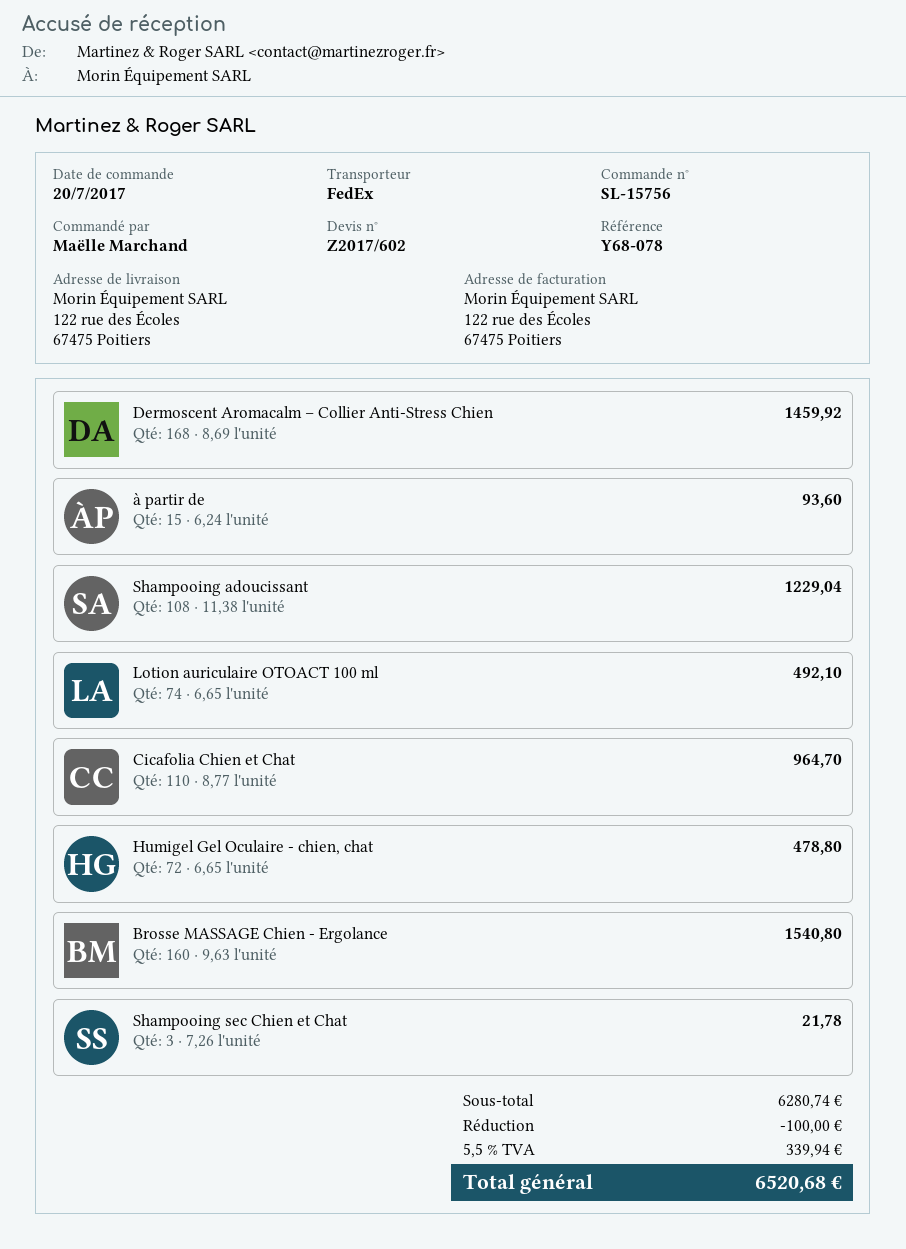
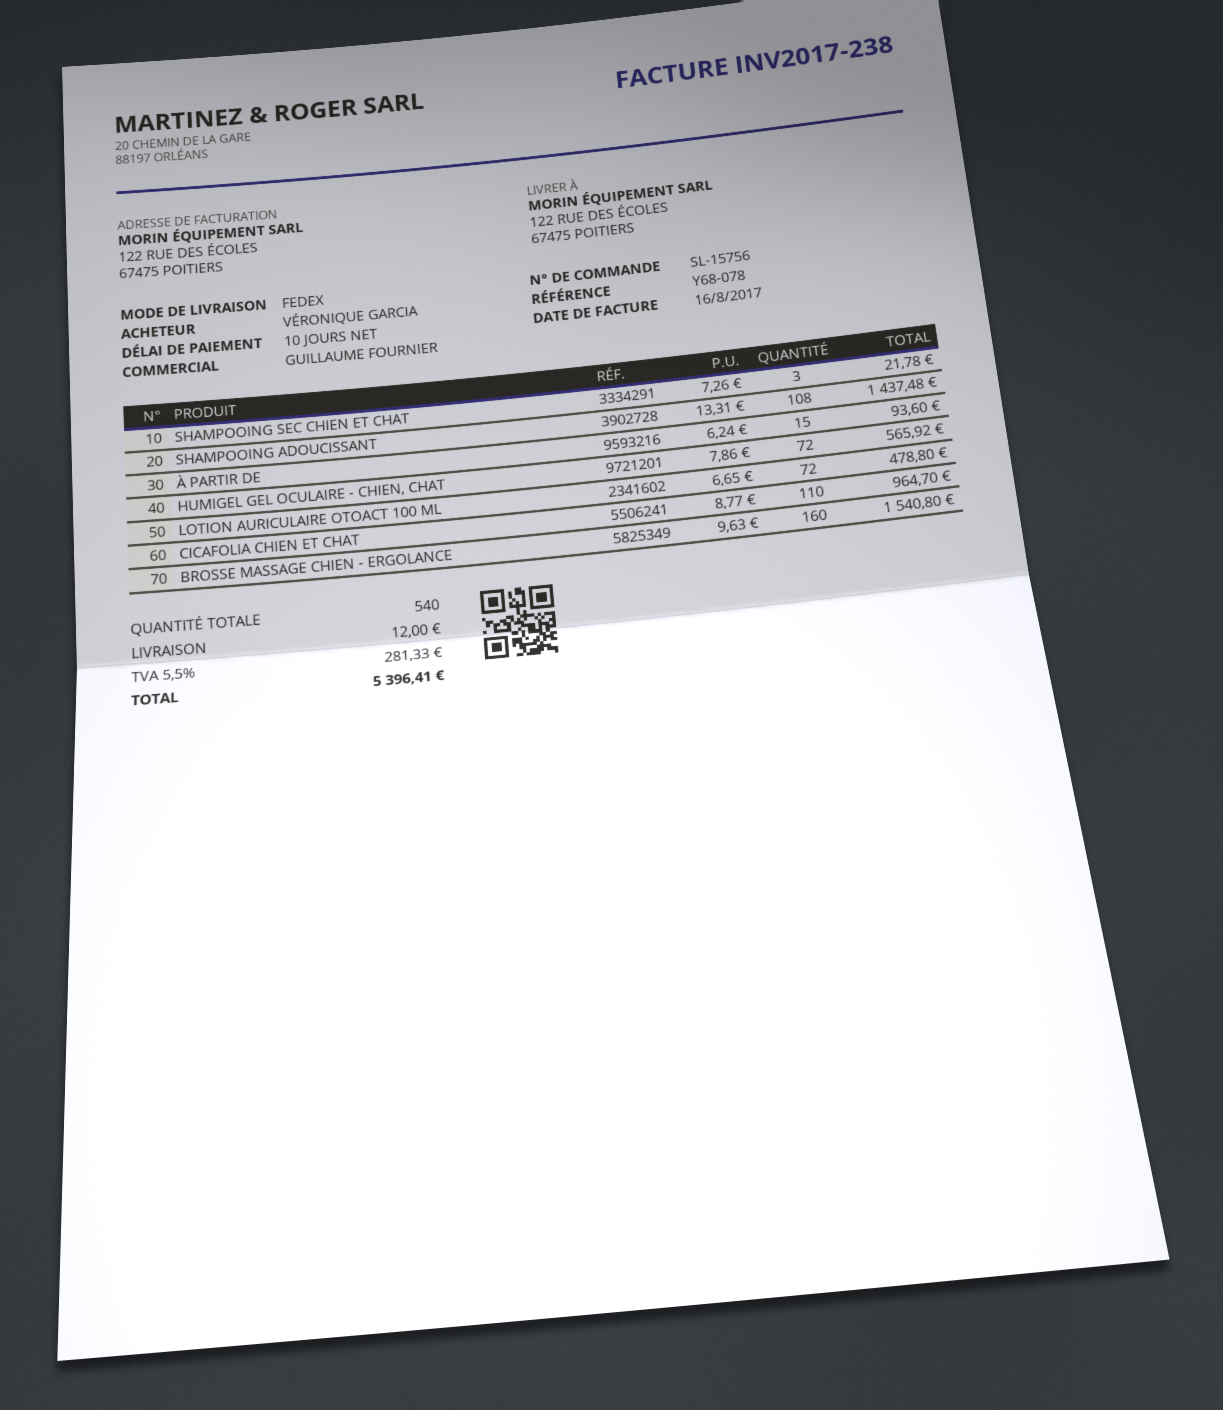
ordered by: Maëlle Marchand -> VÉRONIQUE GARCIA
Dermoscent Aromacalm – Collier Anti-Stress Chien: 168 x 8.69 = 1459.92 -> none
Shampooing adoucissant: 108 x 11.38 = 1229.04 -> 108 x 13.31 = 1437.48
Lotion auriculaire OTOACT 100 ml: 74 x 6.65 = 492.10 -> 72 x 6.65 = 478.80
Humigel Gel Oculaire - chien, chat: 72 x 6.65 = 478.80 -> 72 x 7.86 = 565.92
discount: 100.00 -> none
shipping: none -> 12.00
tax: 5.5% = 339.94 -> 5.5% = 281.33
total: 6520.68 -> 5396.41

